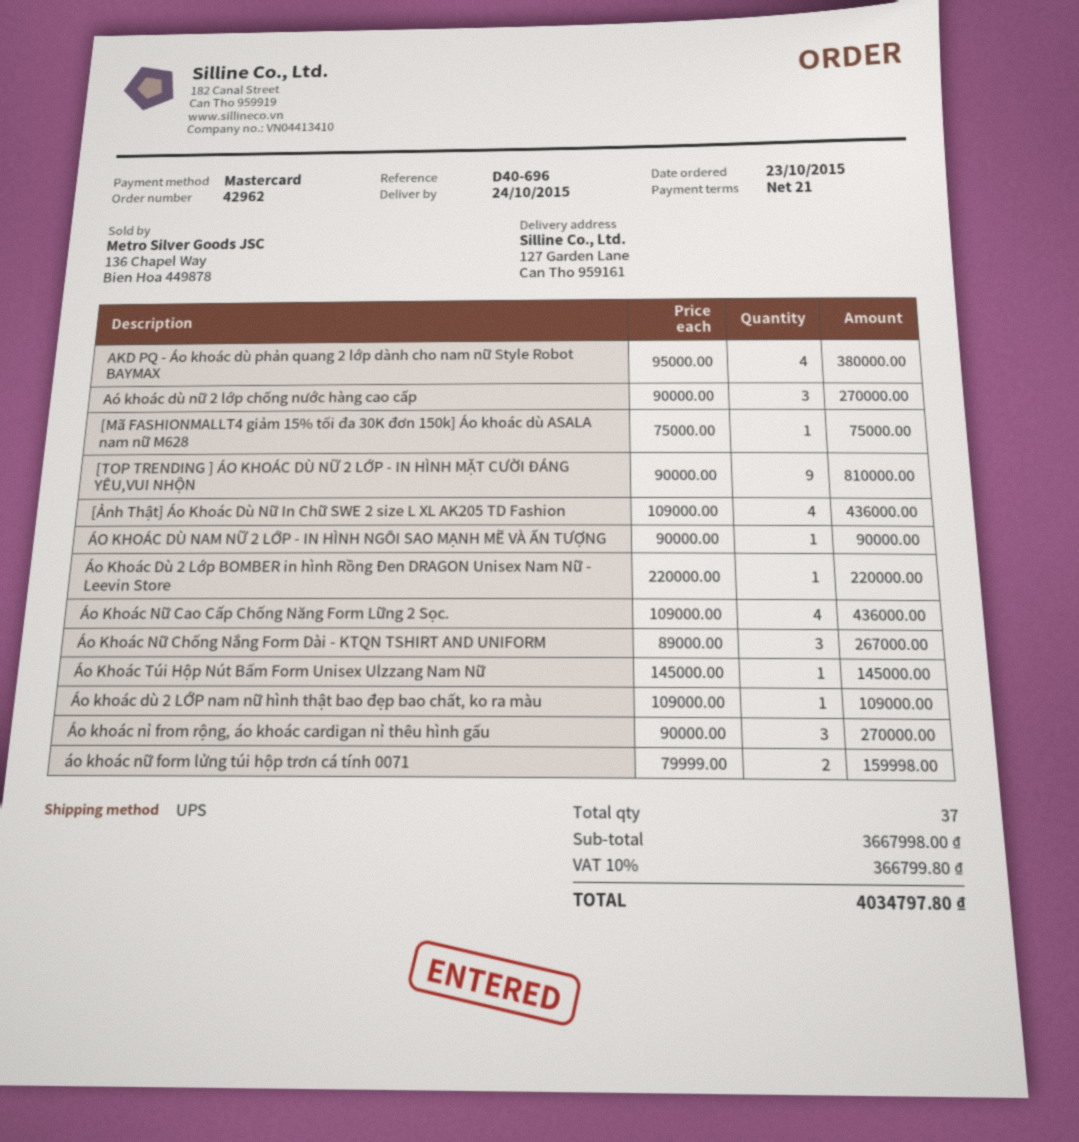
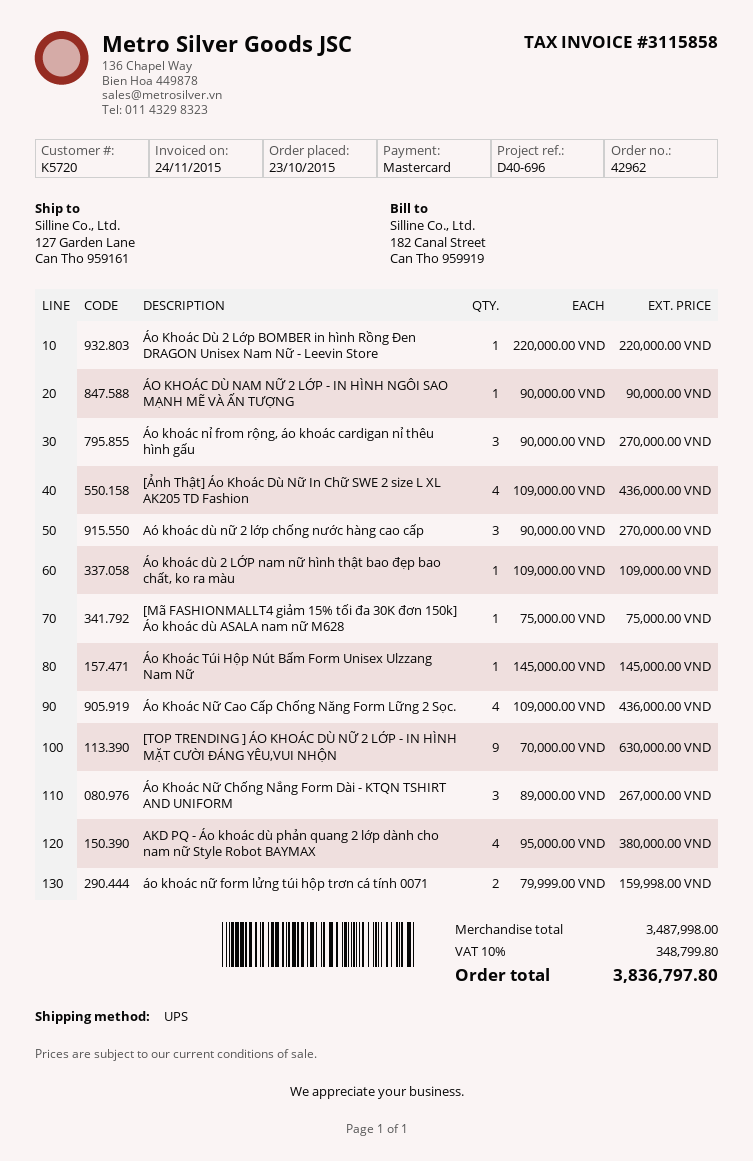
[TOP TRENDING ] ÁO KHOÁC DÙ NỮ 2 LỚP - IN HÌNH MẶT CƯỜI ĐÁNG YÊU,VUI NHỘN: 9 x 90000.00 = 810000.00 -> 9 x 70000.00 = 630000.00
subtotal: 3667998.00 -> 3487998.00
tax: 10% = 366799.80 -> 10% = 348799.80
total: 4034797.80 -> 3836797.80

